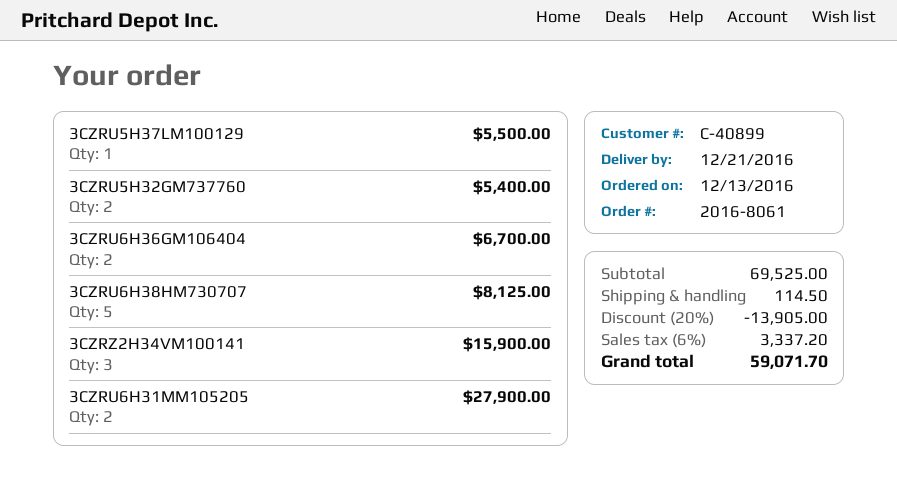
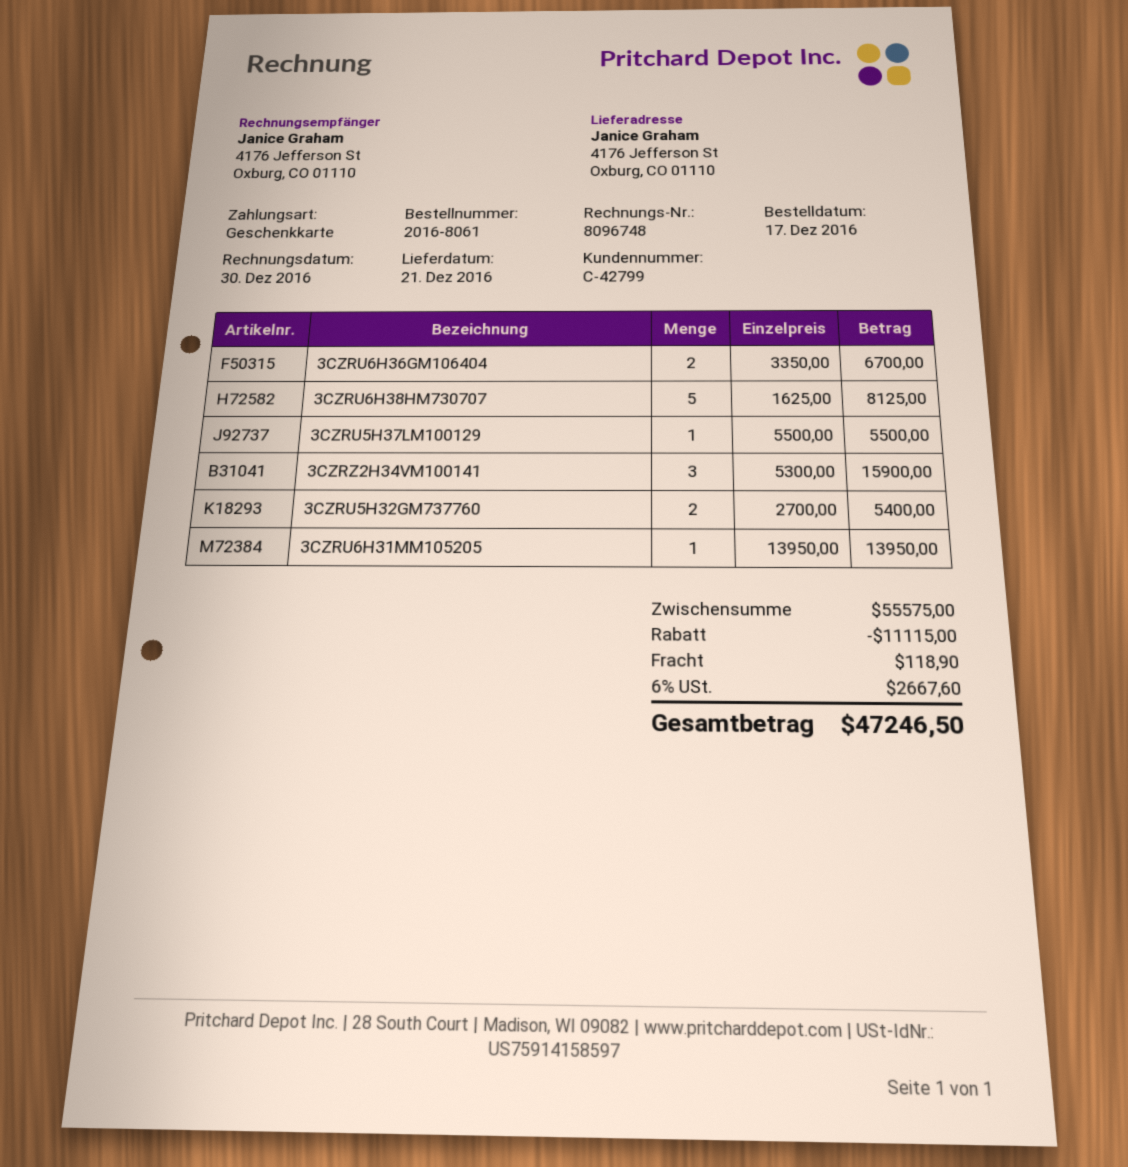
order date: 2016-12-13 -> 2016-12-17
customer number: C-40899 -> C-42799
3CZRU6H31MM105205: 2 for 27900.00 -> 1 for 13950.00
subtotal: 69525.00 -> 55575.00
discount: 13905.00 -> 11115.00
shipping: 114.50 -> 118.90
tax: 6% = 3337.20 -> 6% = 2667.60
total: 59071.70 -> 47246.50

